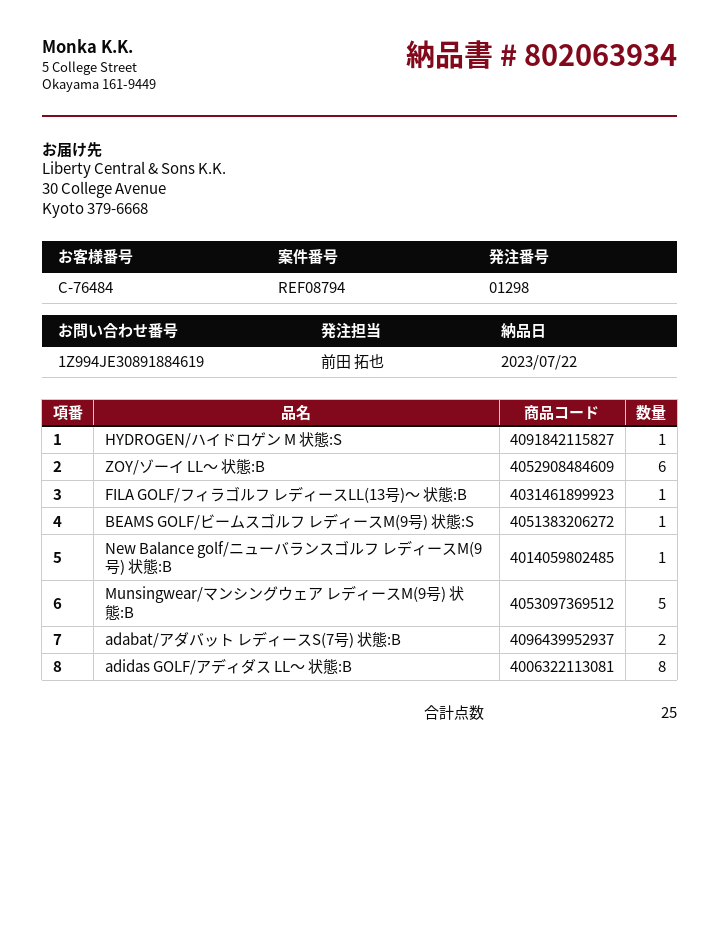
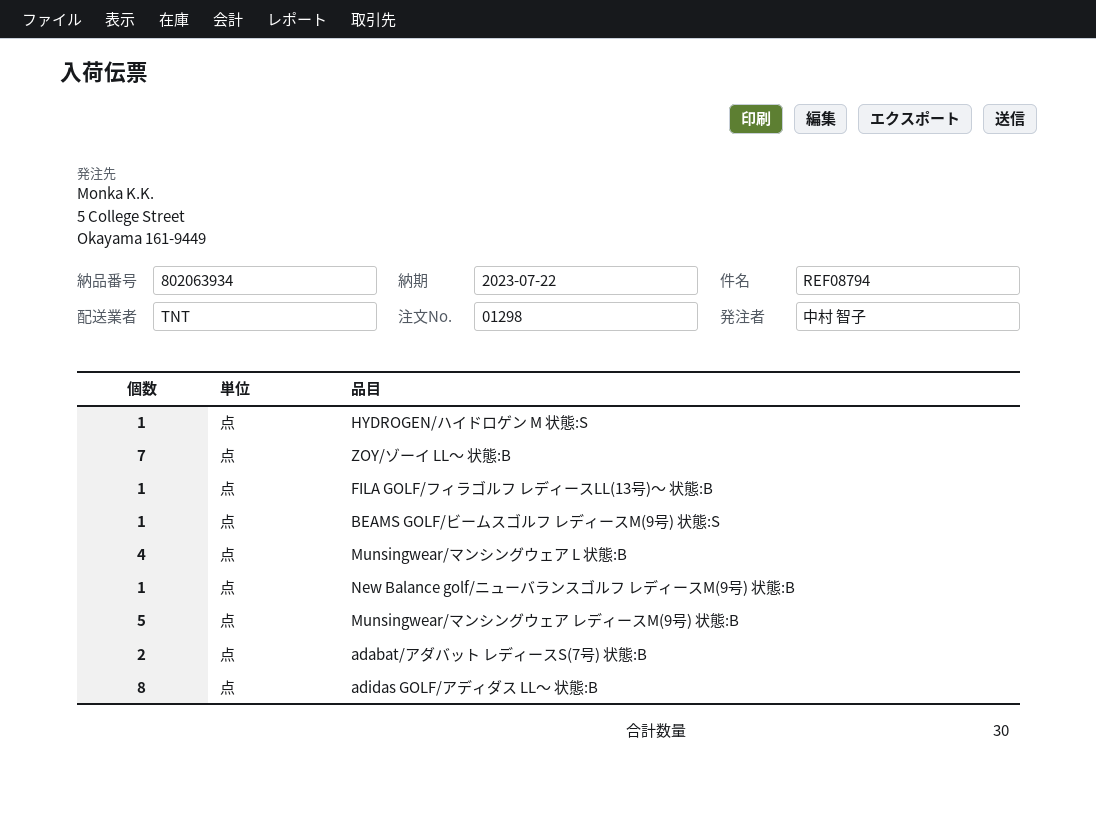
ordered by: 前田 拓也 -> 中村 智子
ZOY/ゾーイ LL〜 状態:B: 6 -> 7
Munsingwear/マンシングウェア L 状態:B: none -> 4
total quantity: 25 -> 30

